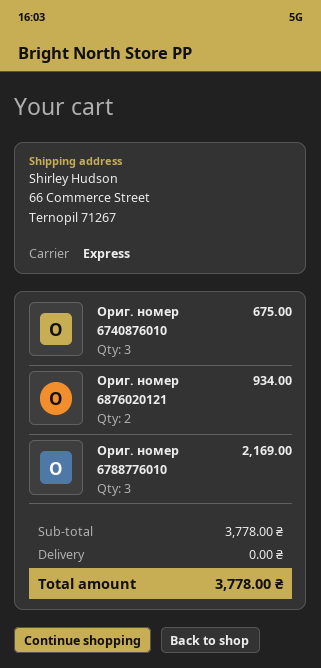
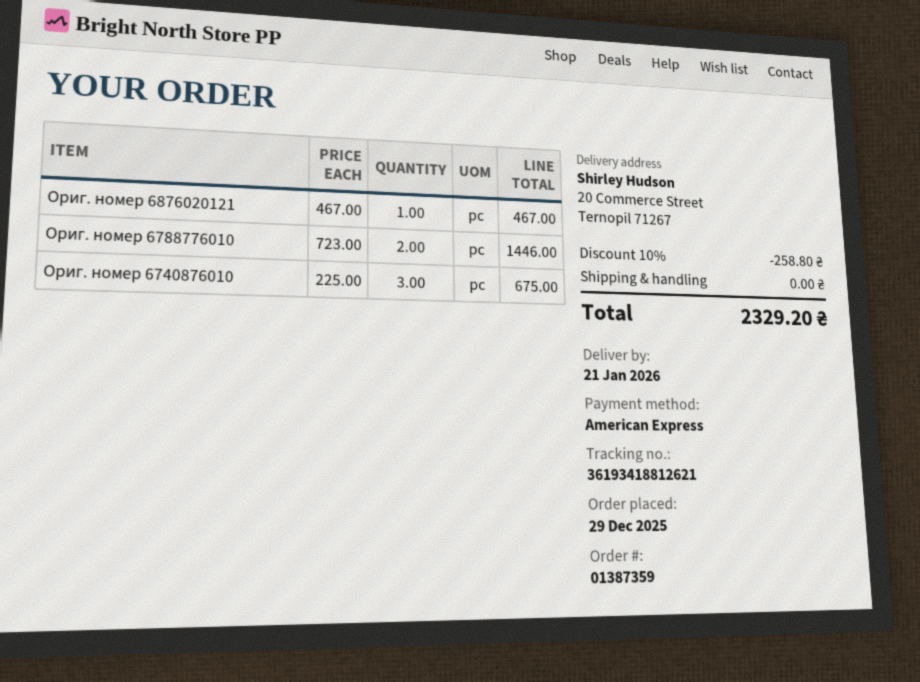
ship to: 66 Commerce Street, Ternopil 71267 -> 20 Commerce Street, Ternopil 71267
Ориг. номер 6876020121: 2 for 934.00 -> 1 for 467.00
Ориг. номер 6788776010: 3 for 2169.00 -> 2 for 1446.00
discount: none -> 10% = 258.80
total: 3778.00 -> 2329.20

